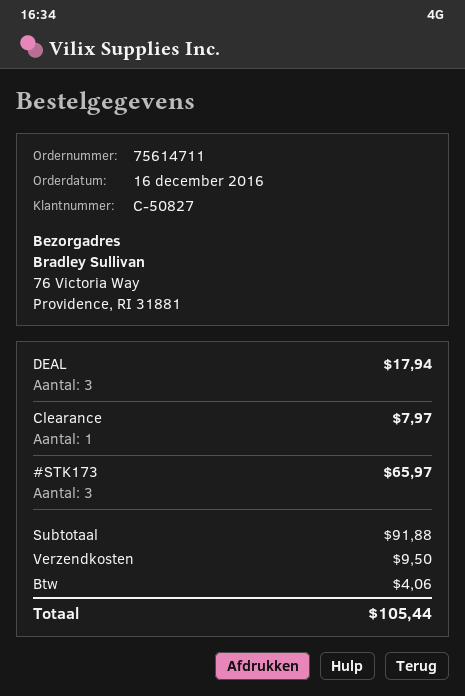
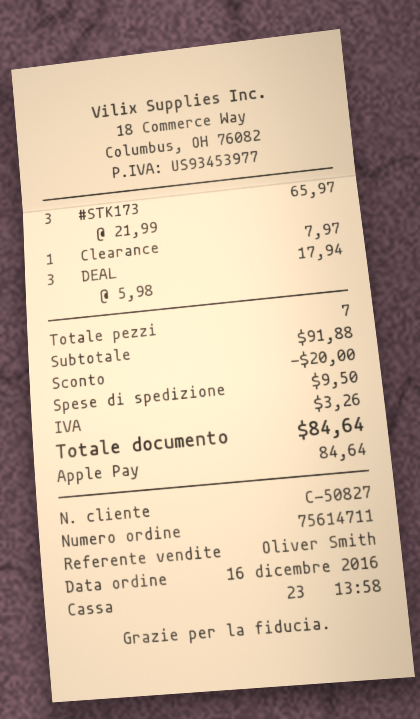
discount: none -> 20.00
tax: 4.06 -> 3.26
total: 105.44 -> 84.64

